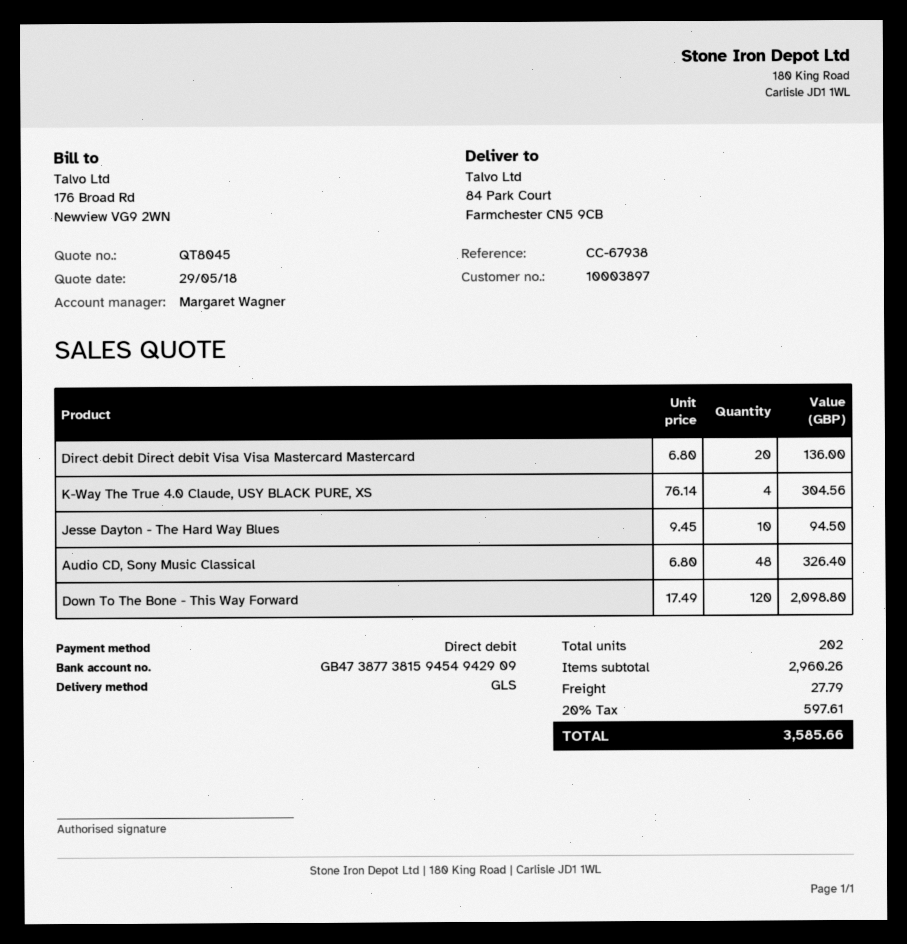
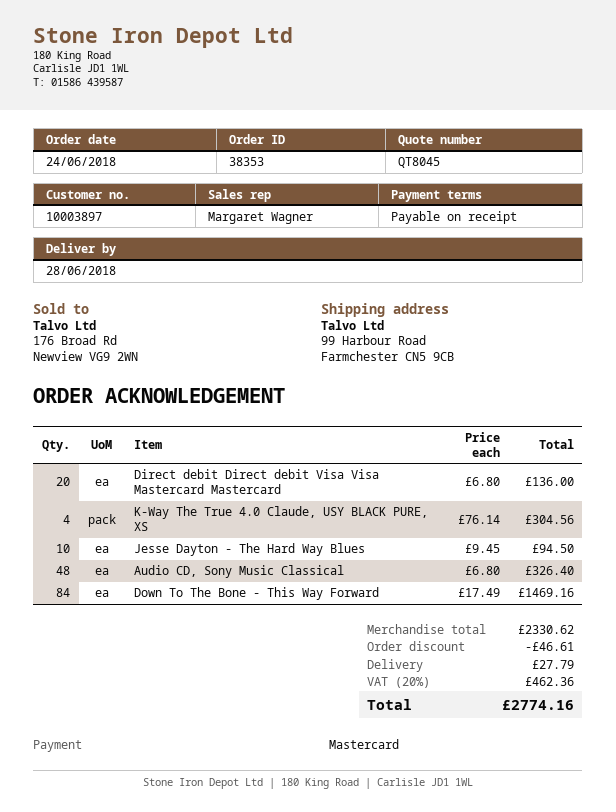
payment method: direct debit -> Mastercard
ship to: 84 Park Court, Farmchester CN5 9CB -> 99 Harbour Road, Farmchester CN5 9CB
Down To The Bone - This Way Forward: 120 x 17.49 = 2098.80 -> 84 x 17.49 = 1469.16
subtotal: 2960.26 -> 2330.62
discount: none -> 46.61
tax: 20% = 597.61 -> 20% = 462.36
total: 3585.66 -> 2774.16

